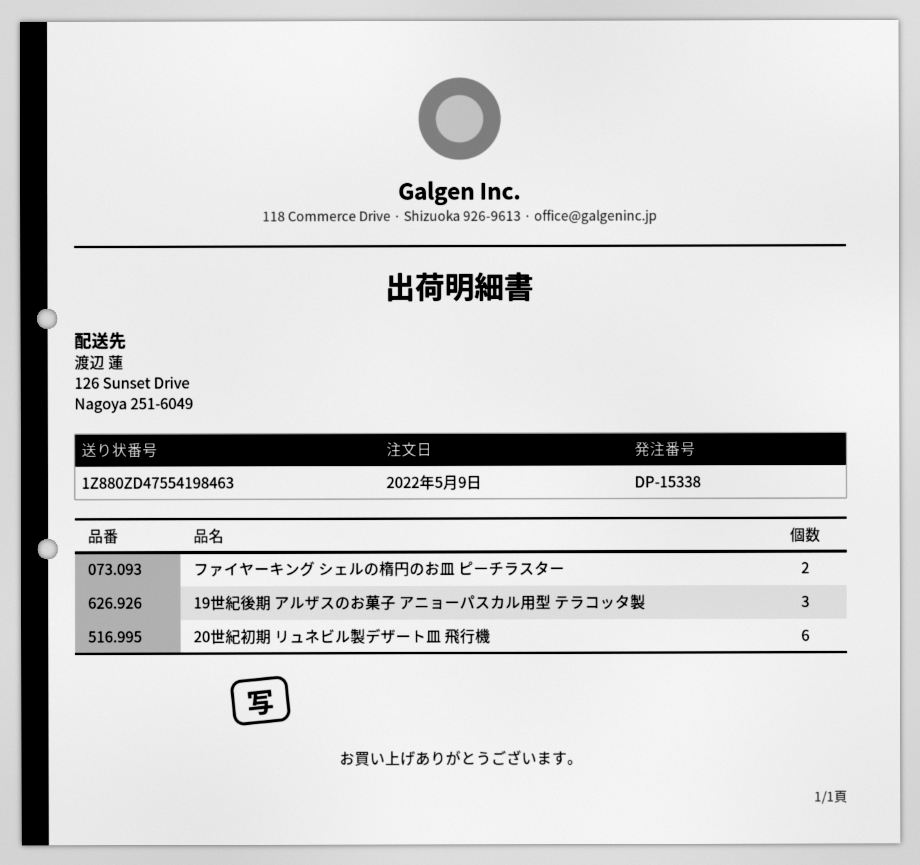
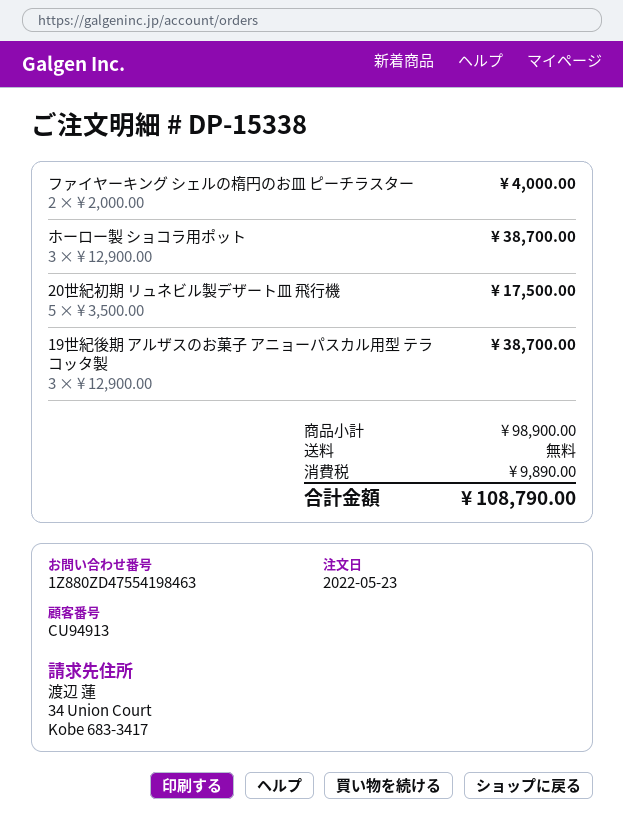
order date: 2022-05-09 -> 2022-05-23
20世紀初期 リュネビル製デザート皿 飛行機: 6 -> 5
ホーロー製 ショコラ用ポット: none -> 3

